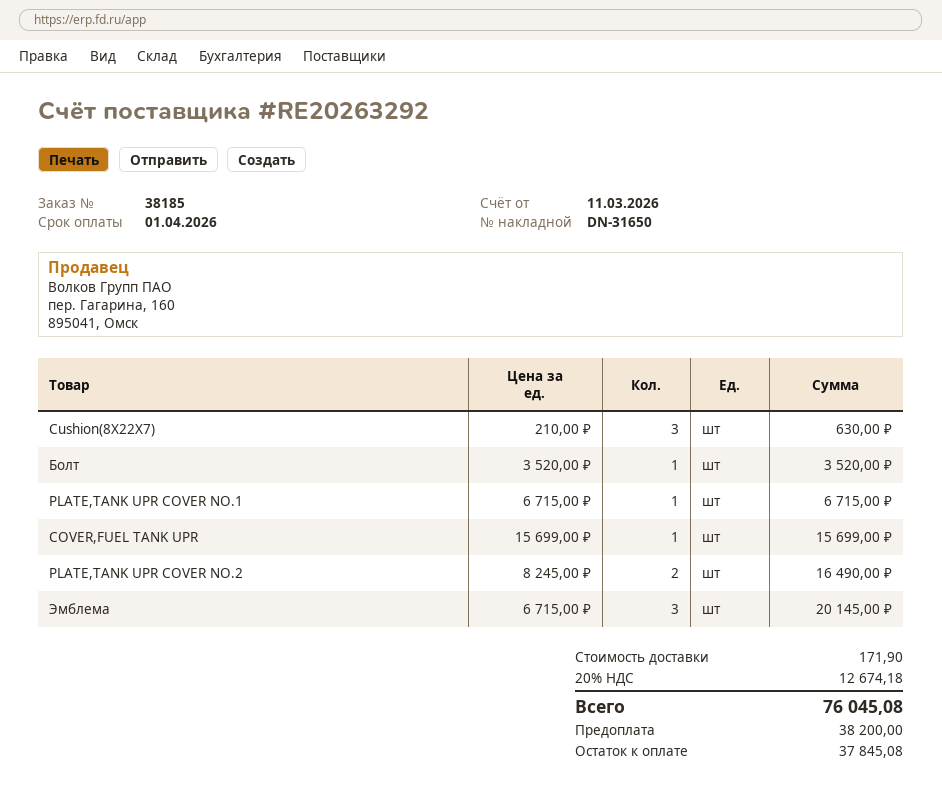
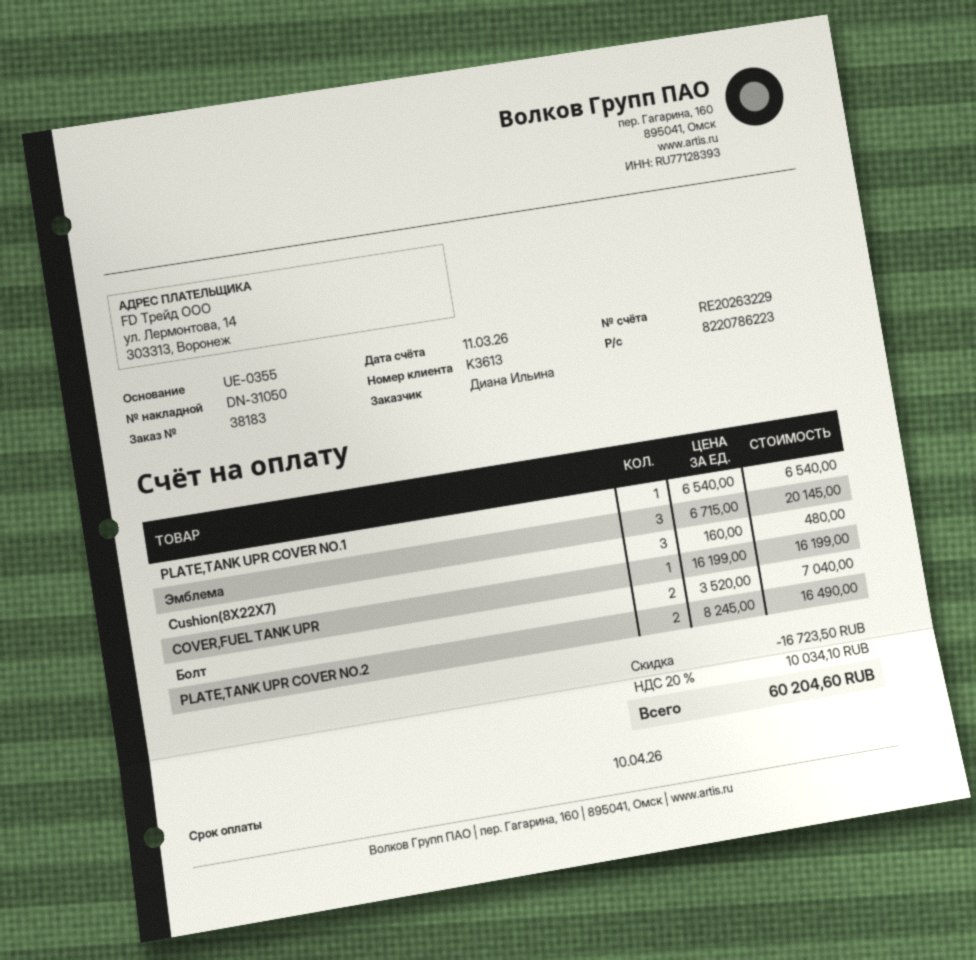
order number: 38185 -> 38183
delivery note number: DN-31650 -> DN-31050
invoice number: RE20263292 -> RE20263229
due date: 2026-04-01 -> 2026-04-10
Cushion(8X22X7): 3 x 210.00 = 630.00 -> 3 x 160.00 = 480.00
Болт: 1 x 3520.00 = 3520.00 -> 2 x 3520.00 = 7040.00
PLATE,TANK UPR COVER NO.1: 1 x 6715.00 = 6715.00 -> 1 x 6540.00 = 6540.00
COVER,FUEL TANK UPR: 1 x 15699.00 = 15699.00 -> 1 x 16199.00 = 16199.00
discount: none -> 16723.50
shipping: 171.90 -> none
tax: 20% = 12674.18 -> 20% = 10034.10
total: 76045.08 -> 60204.60

